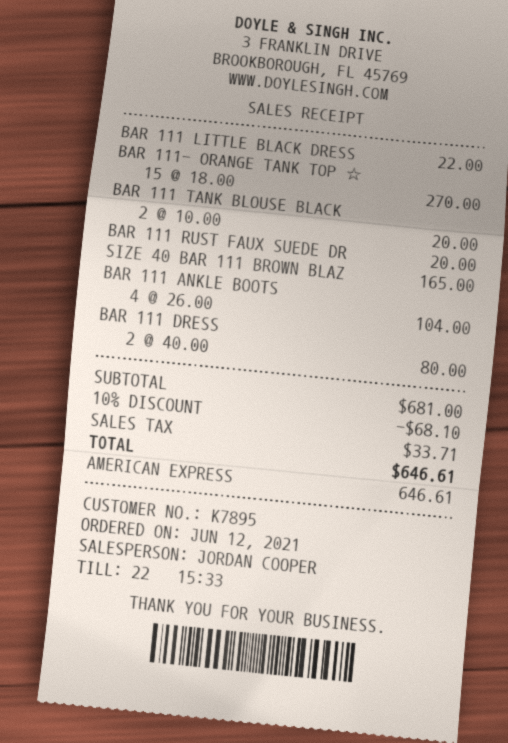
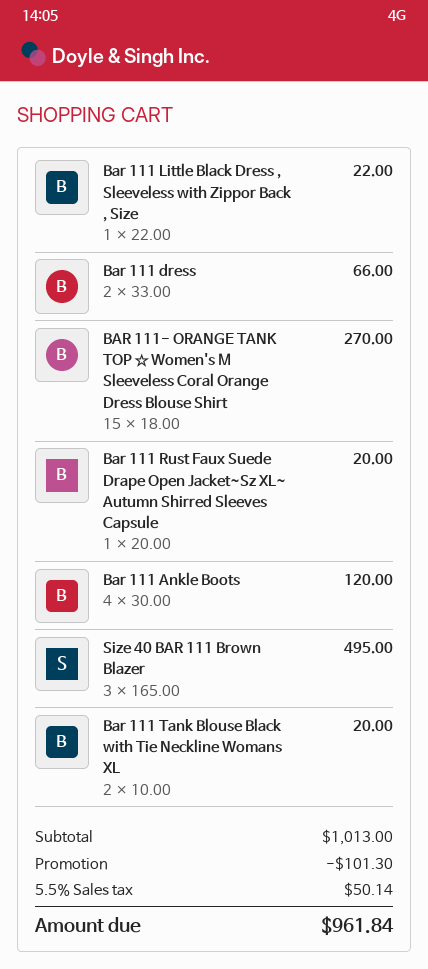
SIZE 40 BAR 111 BROWN BLAZ: 1 x 165.00 = 165.00 -> 3 x 165.00 = 495.00
BAR 111 ANKLE BOOTS: 4 x 26.00 = 104.00 -> 4 x 30.00 = 120.00
BAR 111 DRESS: 2 x 40.00 = 80.00 -> 2 x 33.00 = 66.00
subtotal: 681.00 -> 1013.00
discount: 68.10 -> 101.30
tax: 33.71 -> 50.14
total: 646.61 -> 961.84

